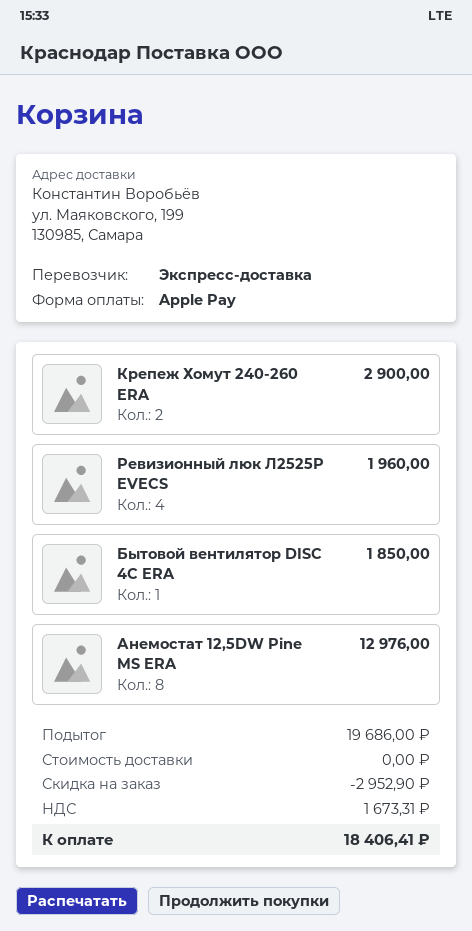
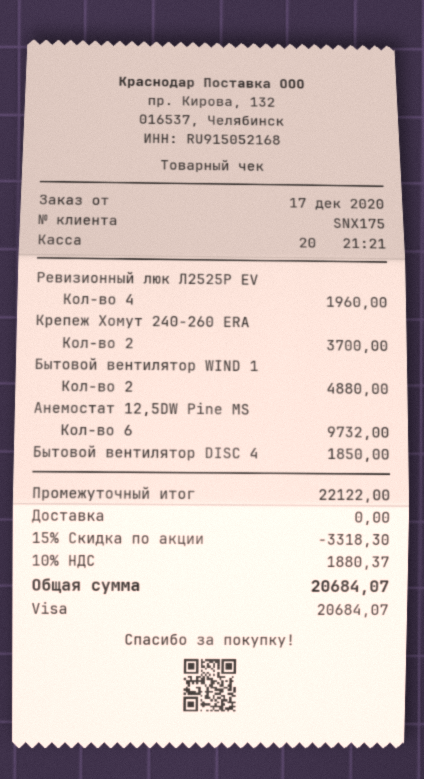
payment method: Apple Pay -> Visa
Крепеж Хомут 240-260 ERA: 2 for 2900.00 -> 2 for 3700.00
Анемостат 12,5DW Pine MS ERA: 8 for 12976.00 -> 6 for 9732.00
Бытовой вентилятор WIND 1: none -> 2 for 4880.00
subtotal: 19686.00 -> 22122.00
discount: 2952.90 -> 3318.30
tax: 1673.31 -> 1880.37
total: 18406.41 -> 20684.07

